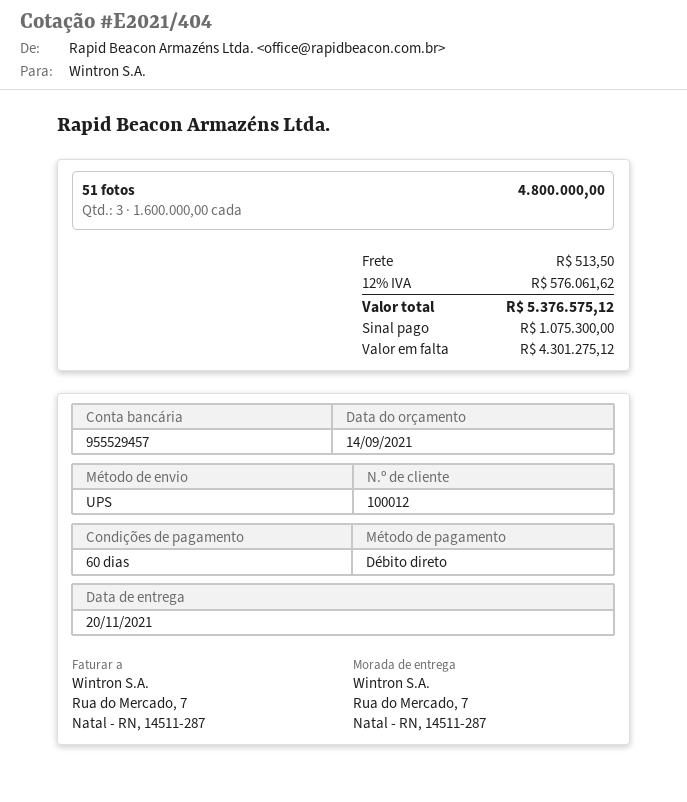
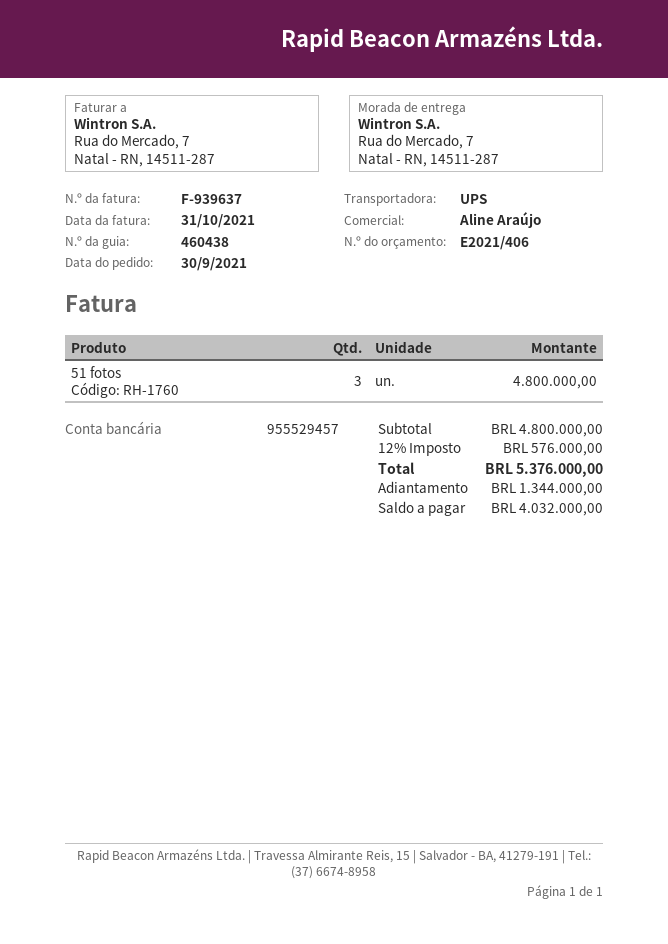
quote number: E2021/404 -> E2021/406
shipping: 513.50 -> none
tax: 12% = 576061.62 -> 12% = 576000.00
total: 5376575.12 -> 5376000.00
deposit: 1075300.00 -> 1344000.00
balance: 4301275.12 -> 4032000.00

